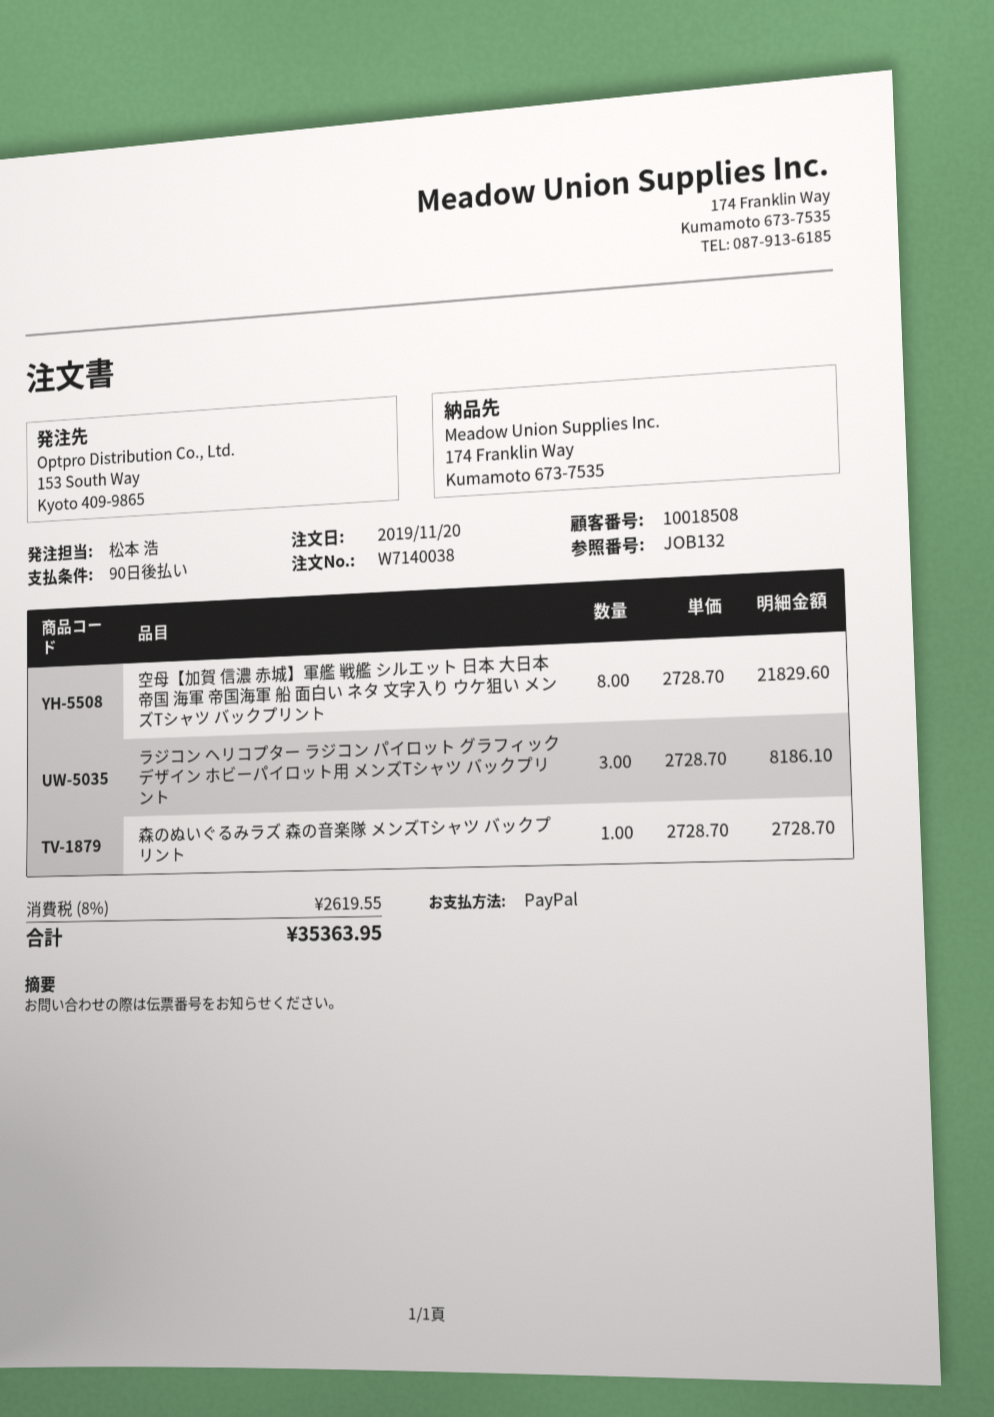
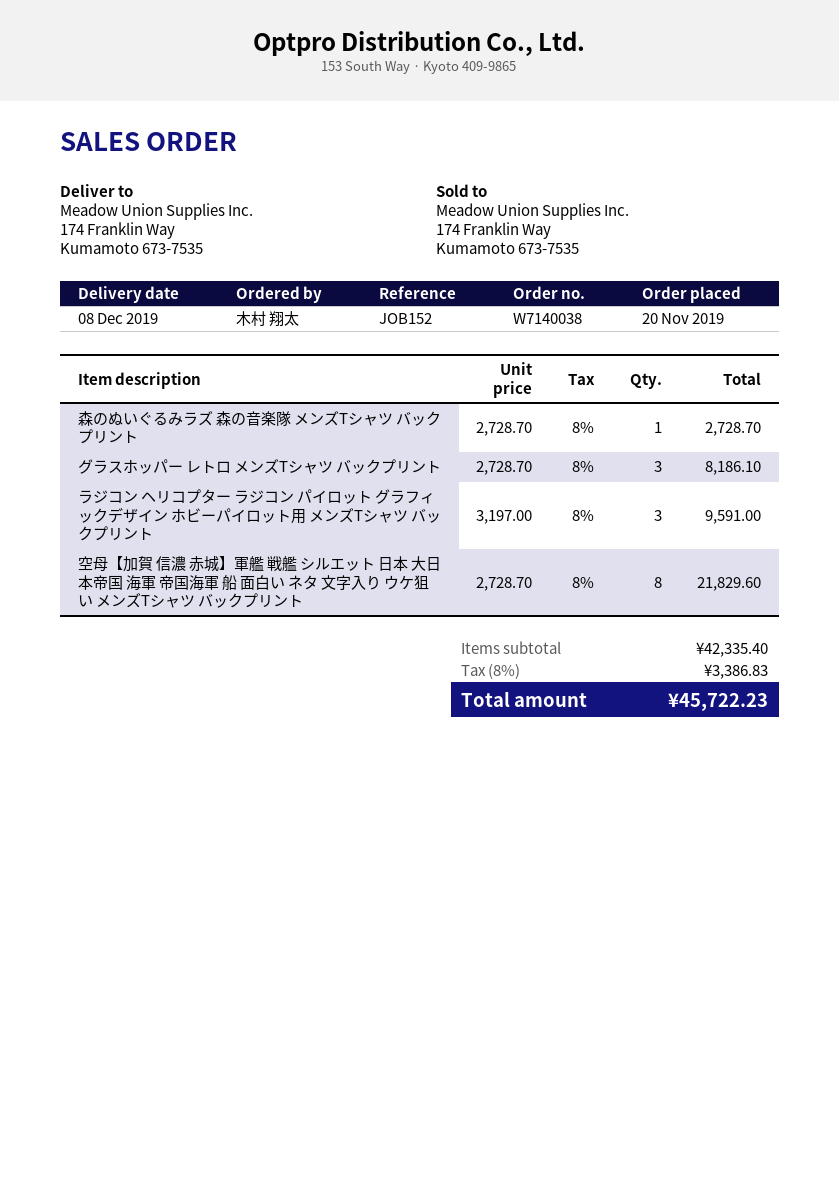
reference: JOB132 -> JOB152
ordered by: 松本 浩 -> 木村 翔太
ラジコン ヘリコプター ラジコン パイロット グラフィックデザイン ホビーパイロット用 メンズTシャツ バックプリント: 3 x 2728.70 = 8186.10 -> 3 x 3197.00 = 9591.00
グラスホッパー レトロ メンズTシャツ バックプリント: none -> 3 x 2728.70 = 8186.10
tax: 8% = 2619.55 -> 8% = 3386.83
total: 35363.95 -> 45722.23

